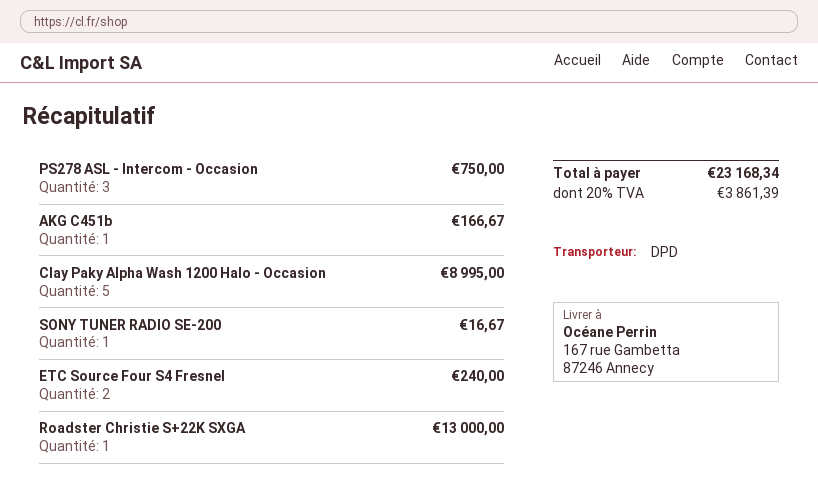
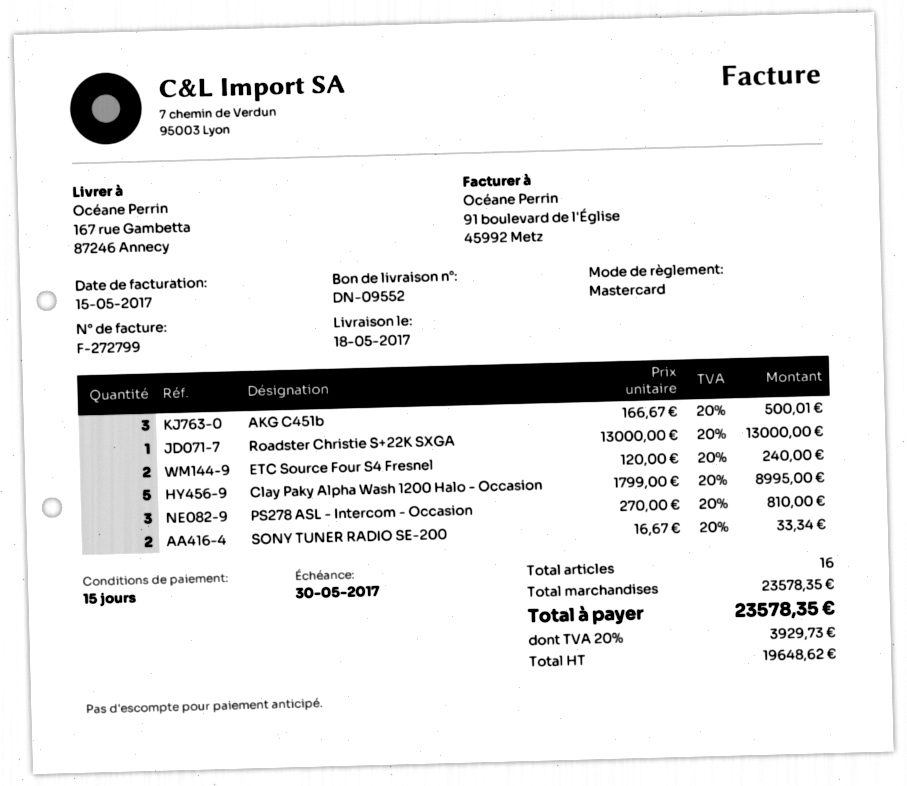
PS278 ASL - Intercom - Occasion: 3 for 750.00 -> 3 for 810.00
AKG C451b: 1 for 166.67 -> 3 for 500.01
SONY TUNER RADIO SE-200: 1 for 16.67 -> 2 for 33.34
tax: 20% = 3861.39 -> 20% = 3929.73
total: 23168.34 -> 23578.35

